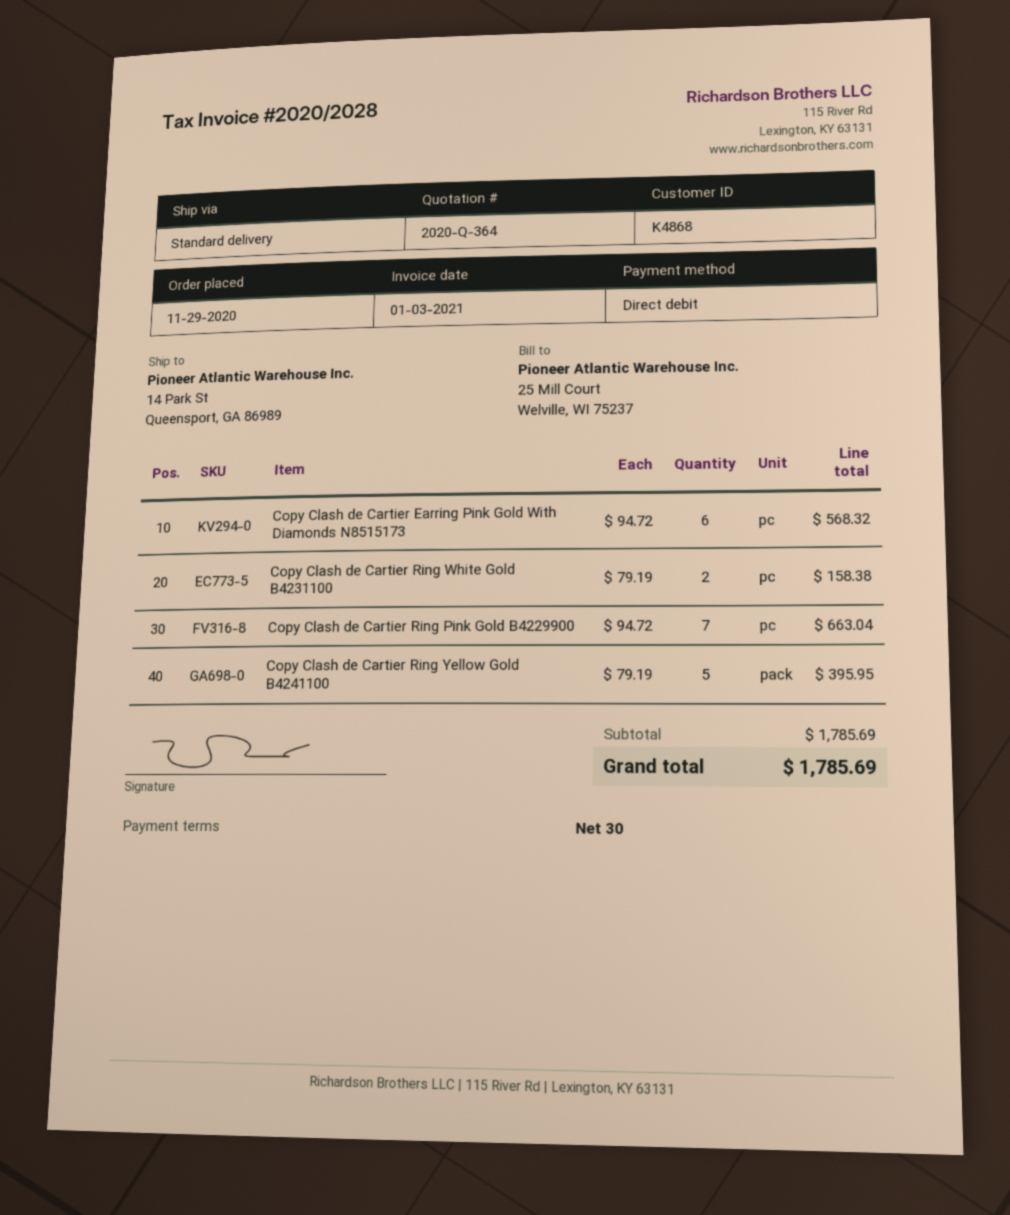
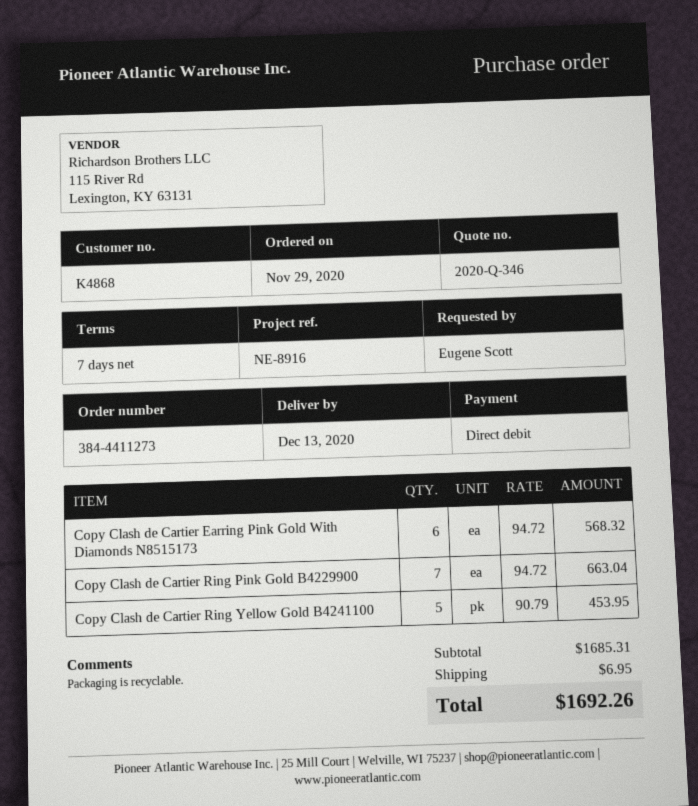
quote number: 2020-Q-364 -> 2020-Q-346
payment terms: 30 days -> 7 days
Copy Clash de Cartier Ring White Gold B4231100: 2 x 79.19 = 158.38 -> none
Copy Clash de Cartier Ring Yellow Gold B4241100: 5 x 79.19 = 395.95 -> 5 x 90.79 = 453.95
subtotal: 1785.69 -> 1685.31
shipping: none -> 6.95
total: 1785.69 -> 1692.26

